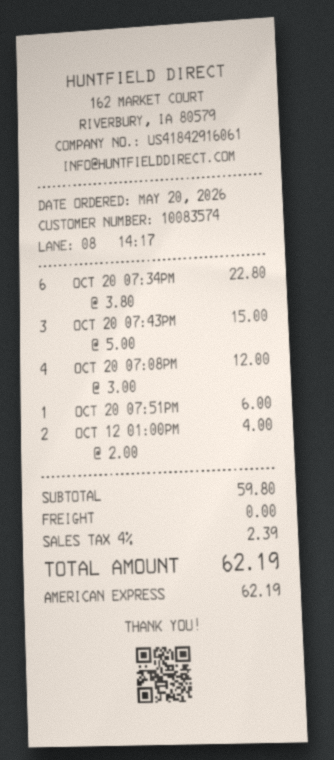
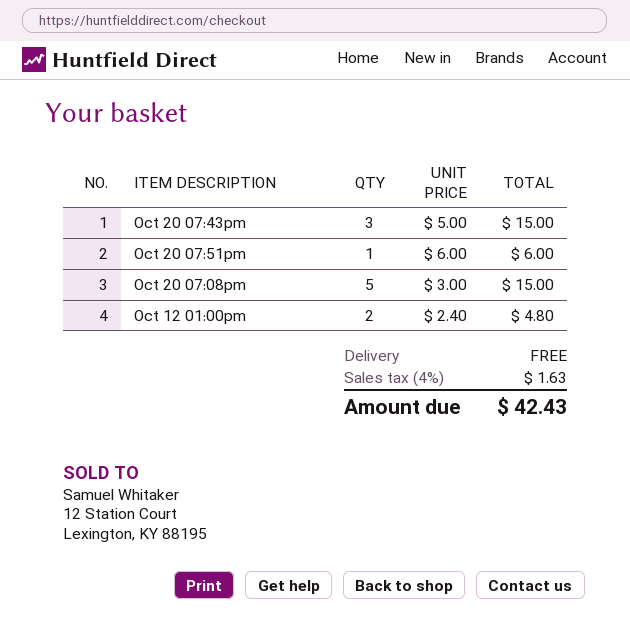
OCT 20 07:34PM: 6 x 3.80 = 22.80 -> none
OCT 20 07:08PM: 4 x 3.00 = 12.00 -> 5 x 3.00 = 15.00
OCT 12 01:00PM: 2 x 2.00 = 4.00 -> 2 x 2.40 = 4.80
tax: 4% = 2.39 -> 4% = 1.63
total: 62.19 -> 42.43

